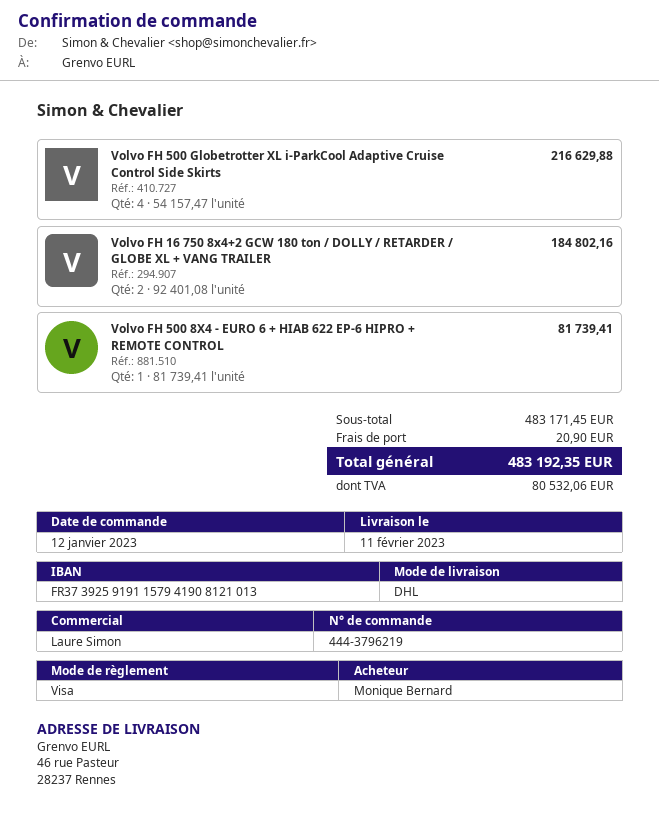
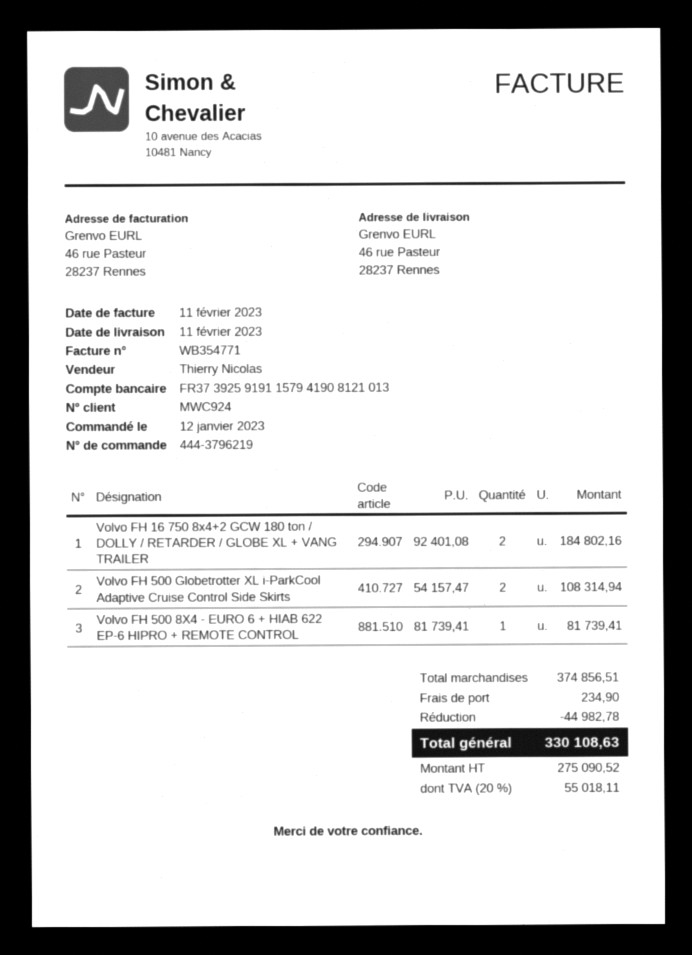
sales rep: Laure Simon -> Thierry Nicolas
Volvo FH 500 Globetrotter XL i-ParkCool Adaptive Cruise Control Side Skirts: 4 x 54157.47 = 216629.88 -> 2 x 54157.47 = 108314.94
subtotal: 483171.45 -> 374856.51
discount: none -> 44982.78
shipping: 20.90 -> 234.90
tax: 80532.06 -> 55018.11
total: 483192.35 -> 330108.63

